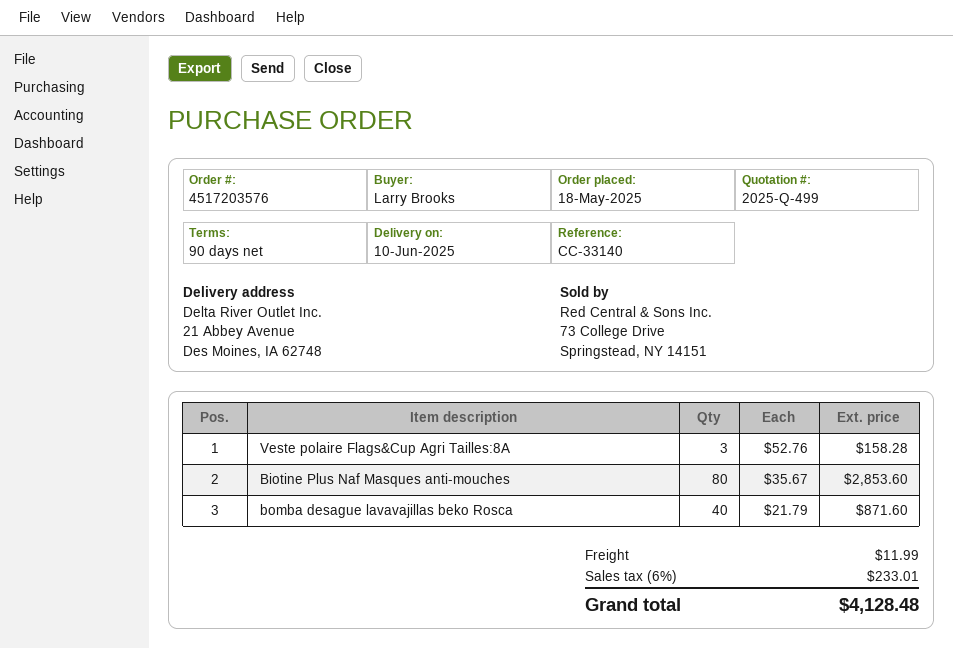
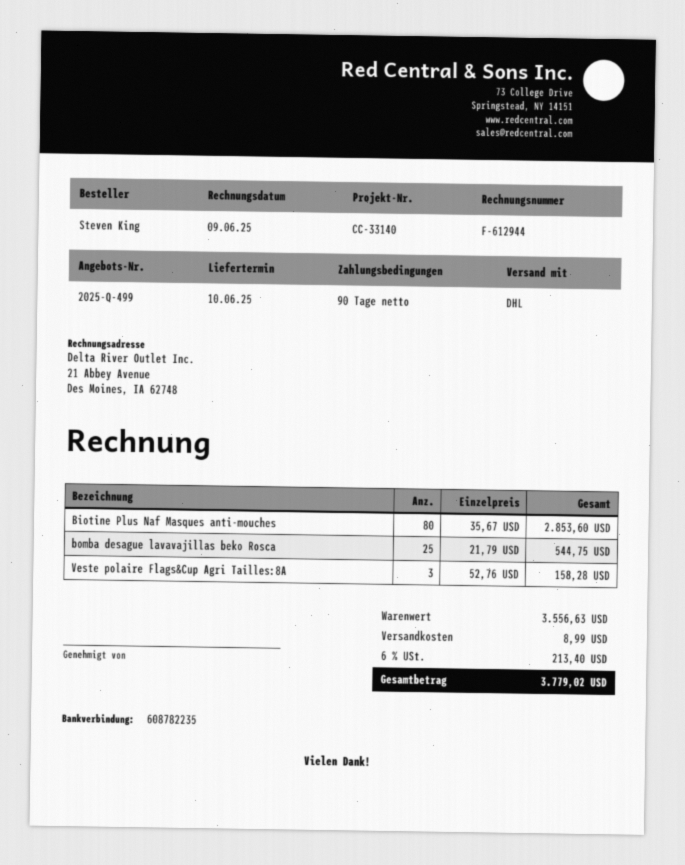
ordered by: Larry Brooks -> Steven King
bomba desague lavavajillas beko Rosca: 40 x 21.79 = 871.60 -> 25 x 21.79 = 544.75
shipping: 11.99 -> 8.99
tax: 6% = 233.01 -> 6% = 213.40
total: 4128.48 -> 3779.02

